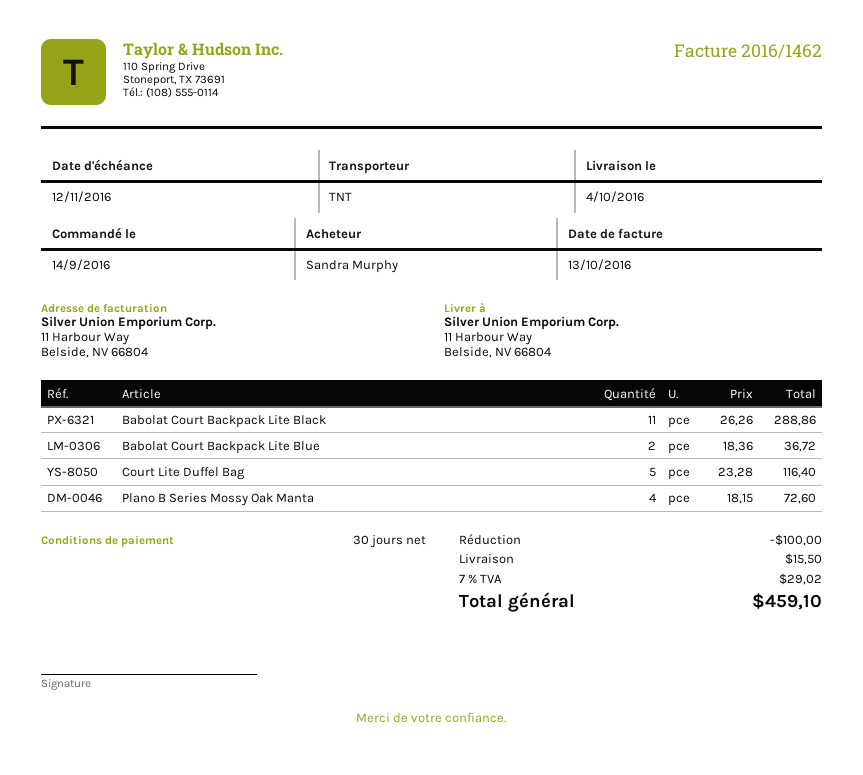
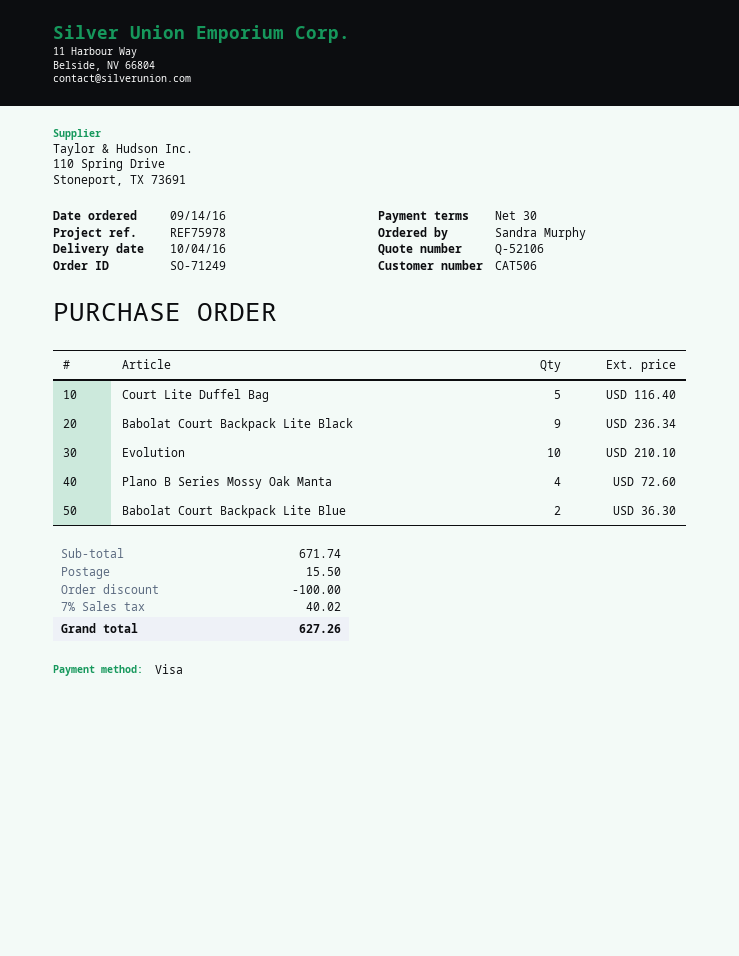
Babolat Court Backpack Lite Black: 11 for 288.86 -> 9 for 236.34
Babolat Court Backpack Lite Blue: 2 for 36.72 -> 2 for 36.30
Evolution: none -> 10 for 210.10
tax: 7% = 29.02 -> 7% = 40.02
total: 459.10 -> 627.26

